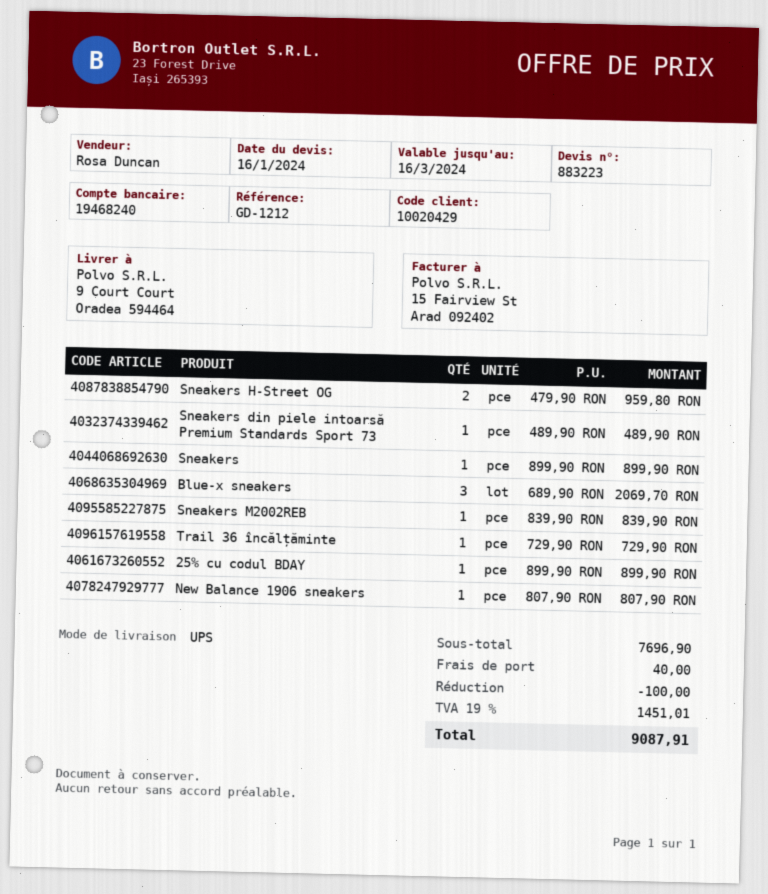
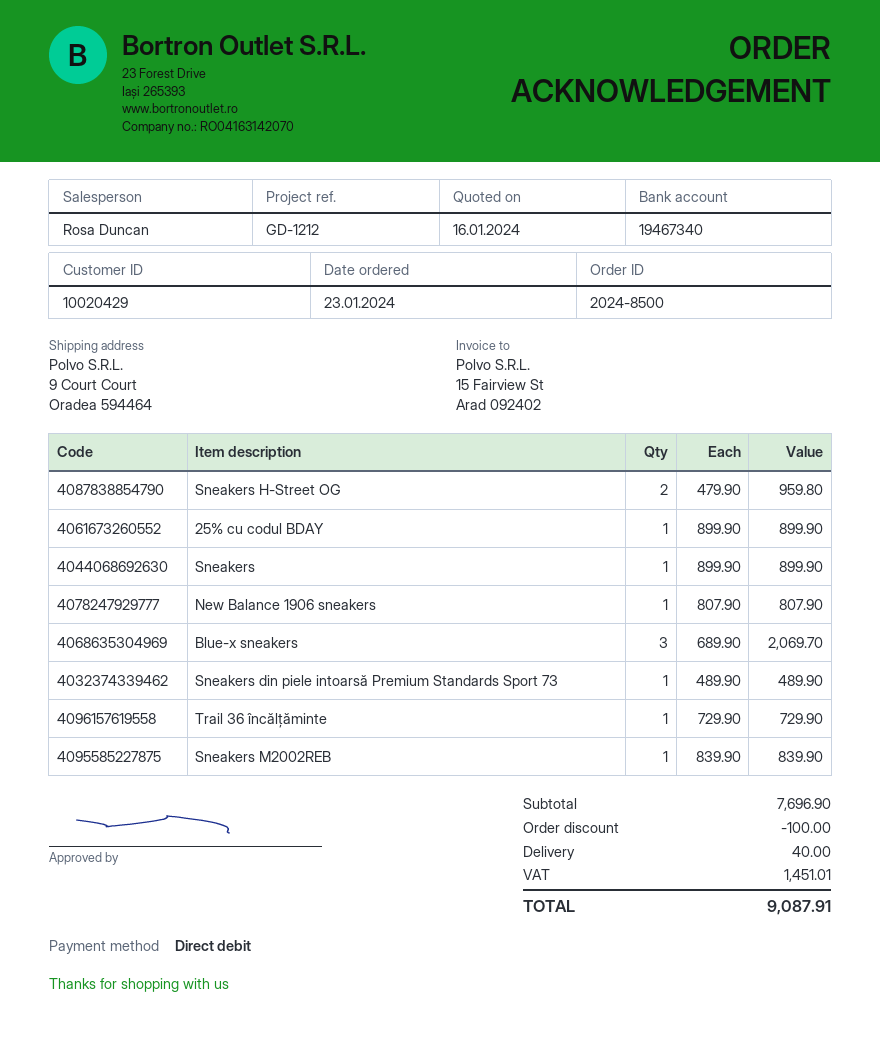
bank account: 19468240 -> 19467340

